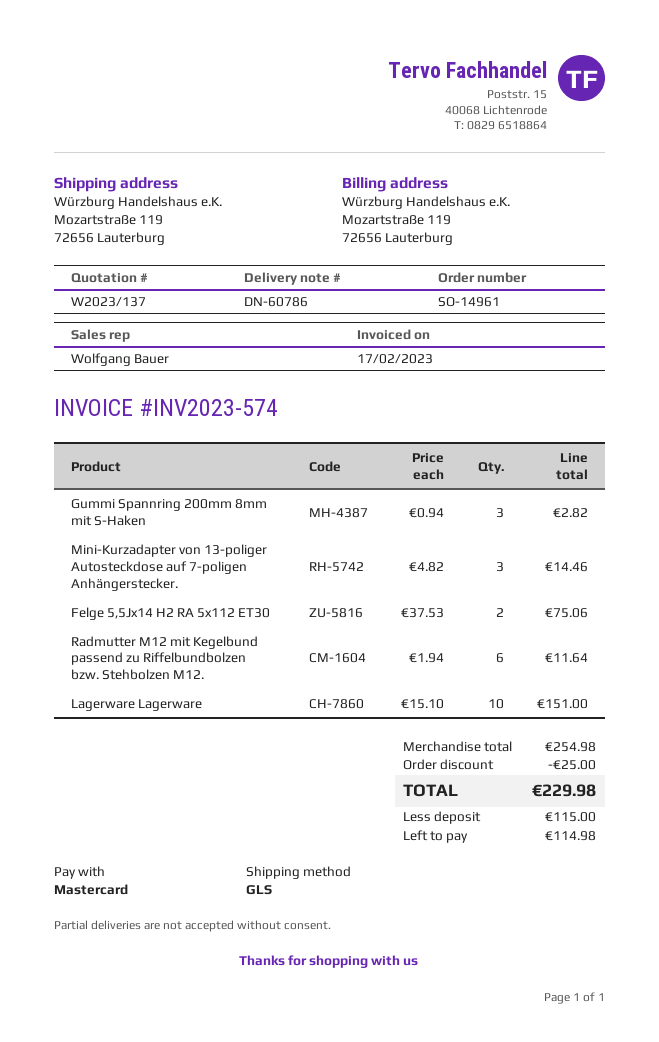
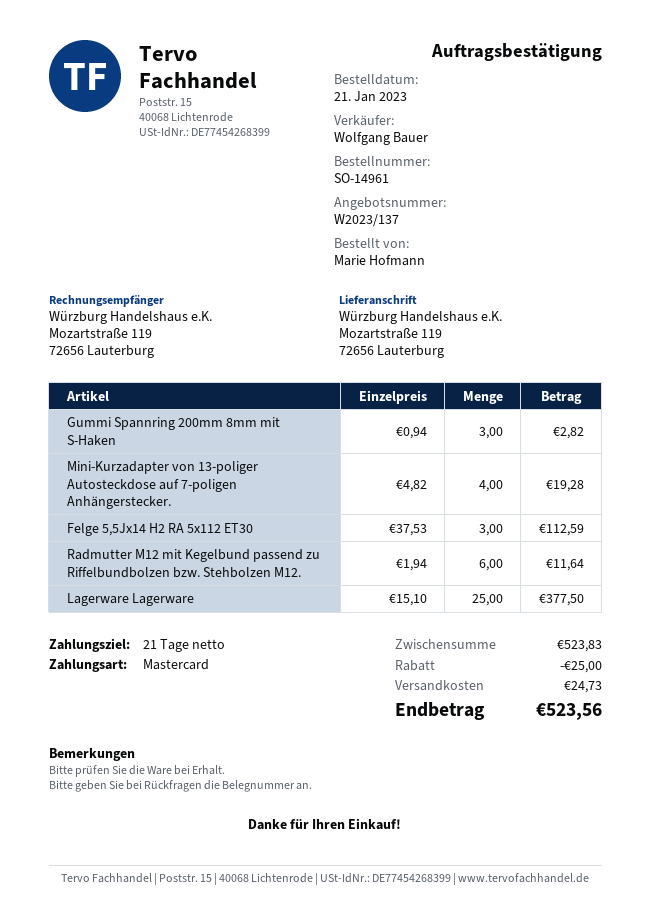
Mini-Kurzadapter von 13-poliger Autosteckdose auf 7-poligen Anhängerstecker.: 3 x 4.82 = 14.46 -> 4 x 4.82 = 19.28
Felge 5,5Jx14 H2 RA 5x112 ET30: 2 x 37.53 = 75.06 -> 3 x 37.53 = 112.59
Lagerware Lagerware: 10 x 15.10 = 151.00 -> 25 x 15.10 = 377.50
subtotal: 254.98 -> 523.83
shipping: none -> 24.73
total: 229.98 -> 523.56

